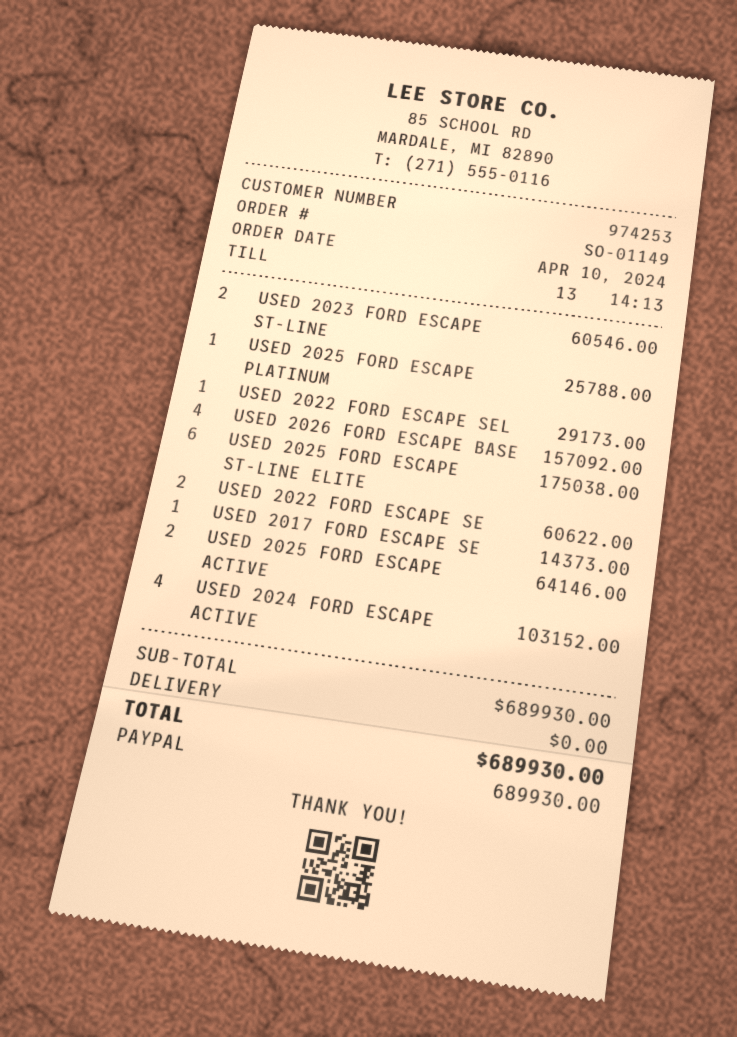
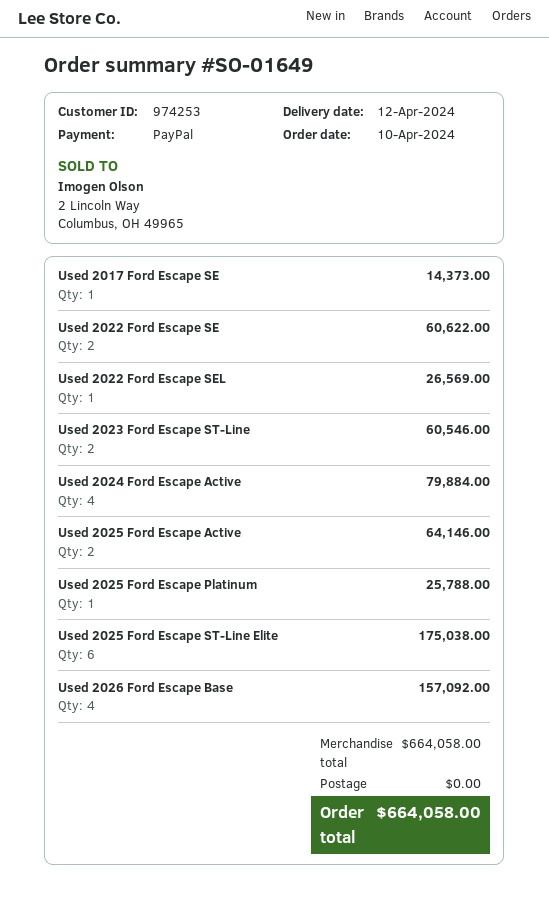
order number: SO-01149 -> SO-01649
USED 2022 FORD ESCAPE SEL: 1 for 29173.00 -> 1 for 26569.00
USED 2024 FORD ESCAPE ACTIVE: 4 for 103152.00 -> 4 for 79884.00
subtotal: 689930.00 -> 664058.00
total: 689930.00 -> 664058.00

